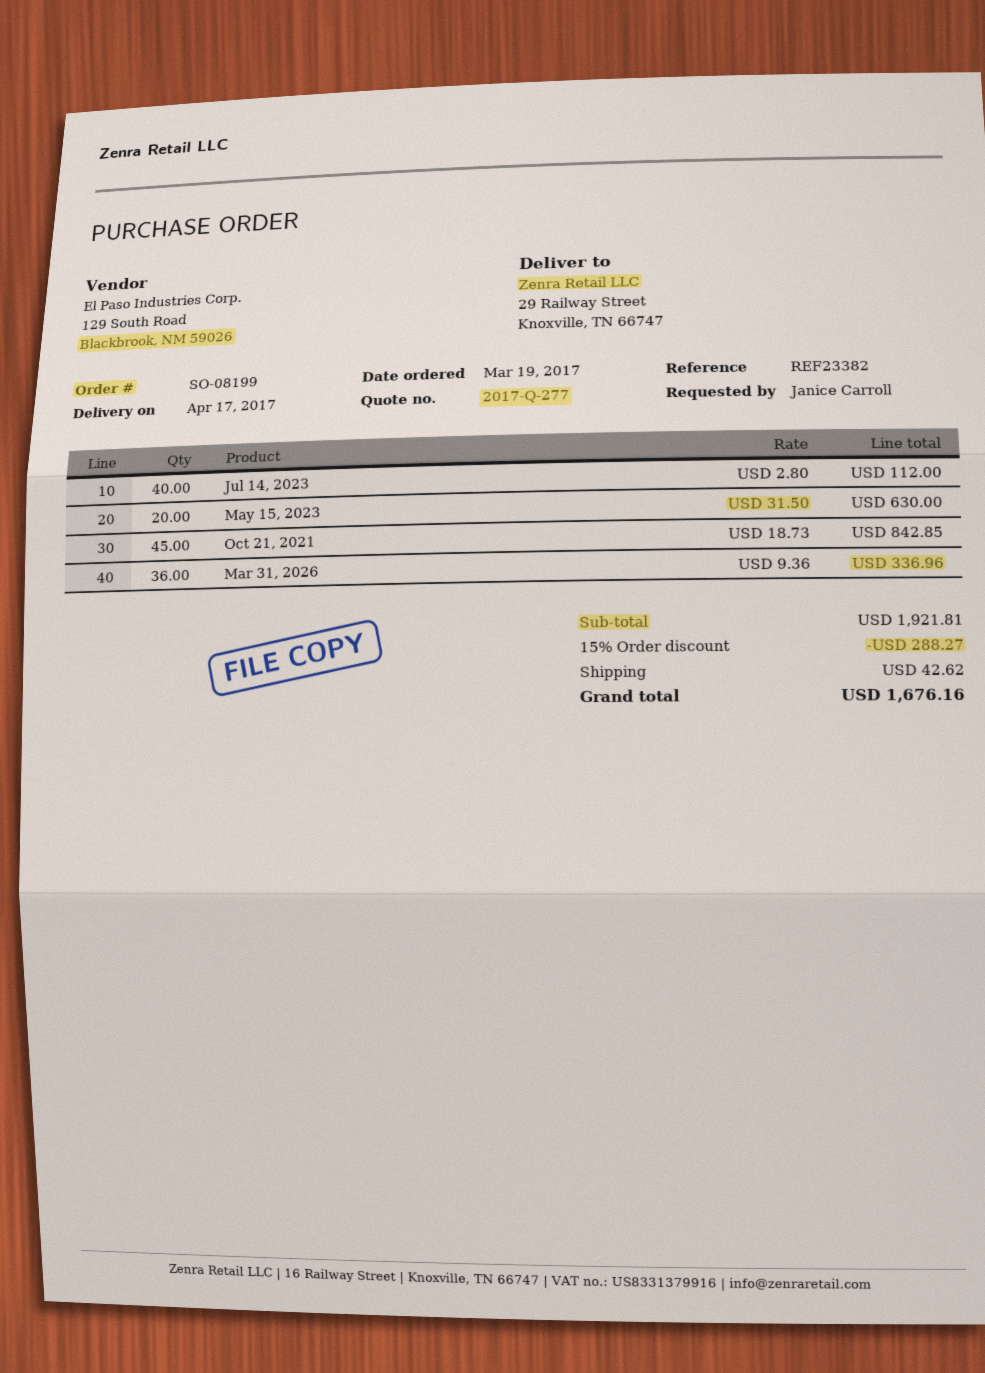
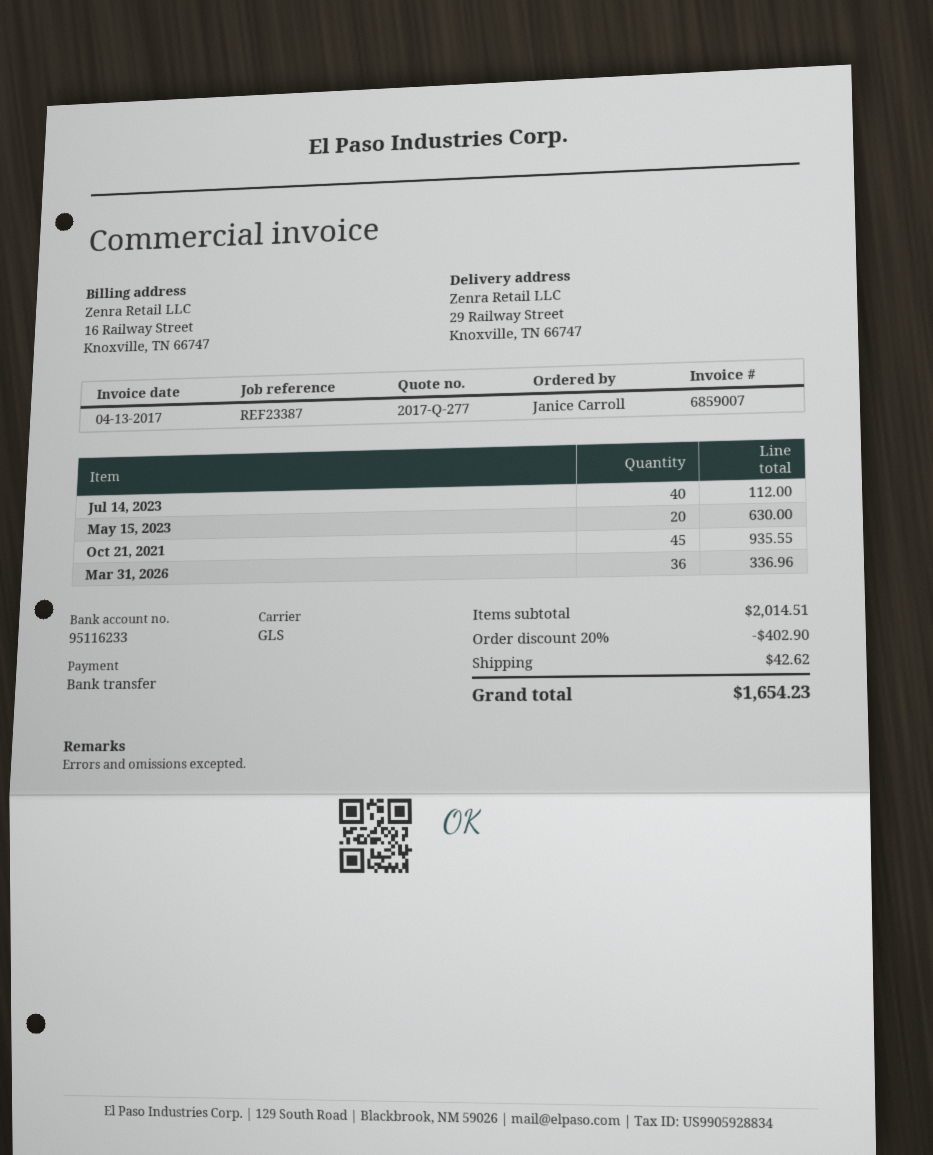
reference: REF23382 -> REF23387
Oct 21, 2021: 45 for 842.85 -> 45 for 935.55
subtotal: 1921.81 -> 2014.51
discount: 15% = 288.27 -> 20% = 402.90
total: 1676.16 -> 1654.23

